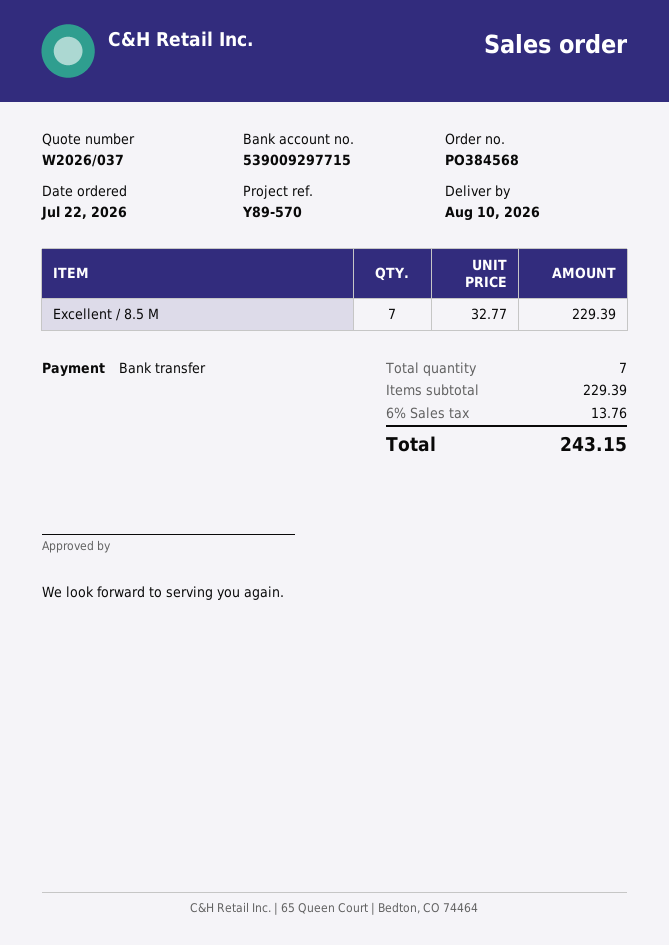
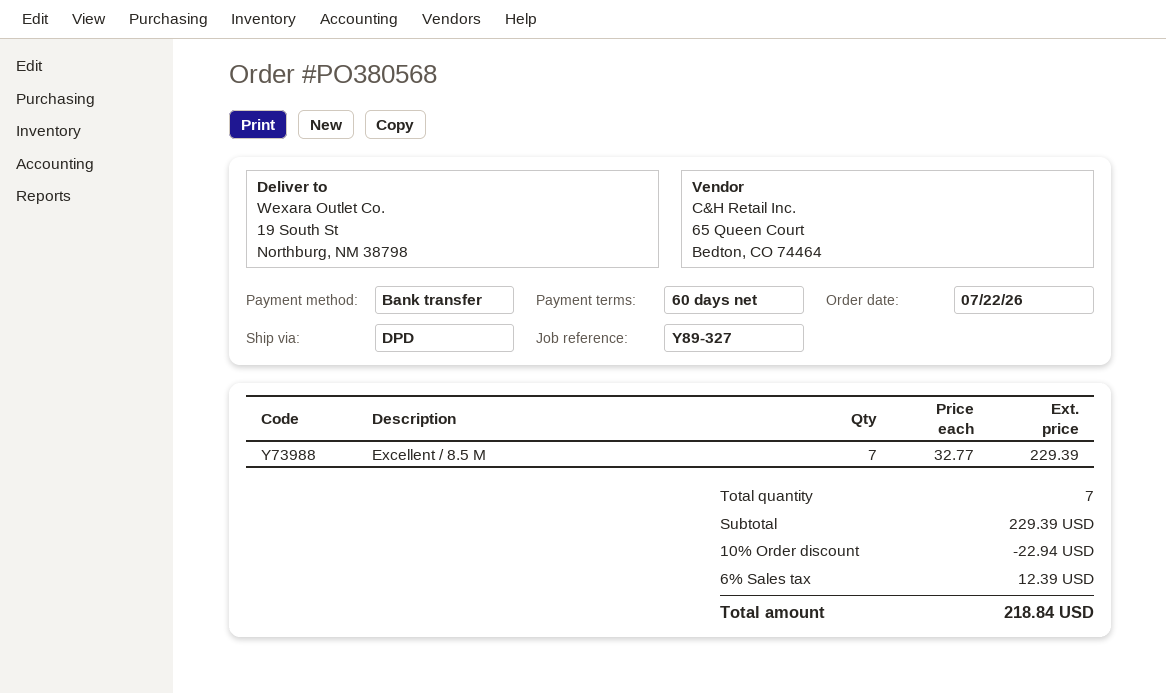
order number: PO384568 -> PO380568
reference: Y89-570 -> Y89-327
discount: none -> 10% = 22.94
tax: 6% = 13.76 -> 6% = 12.39
total: 243.15 -> 218.84

